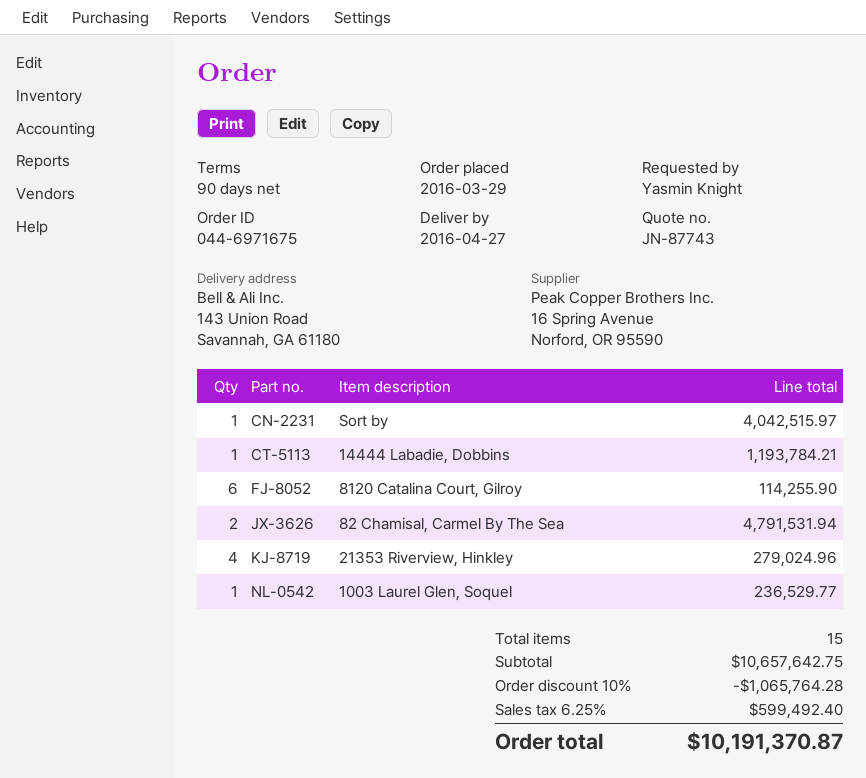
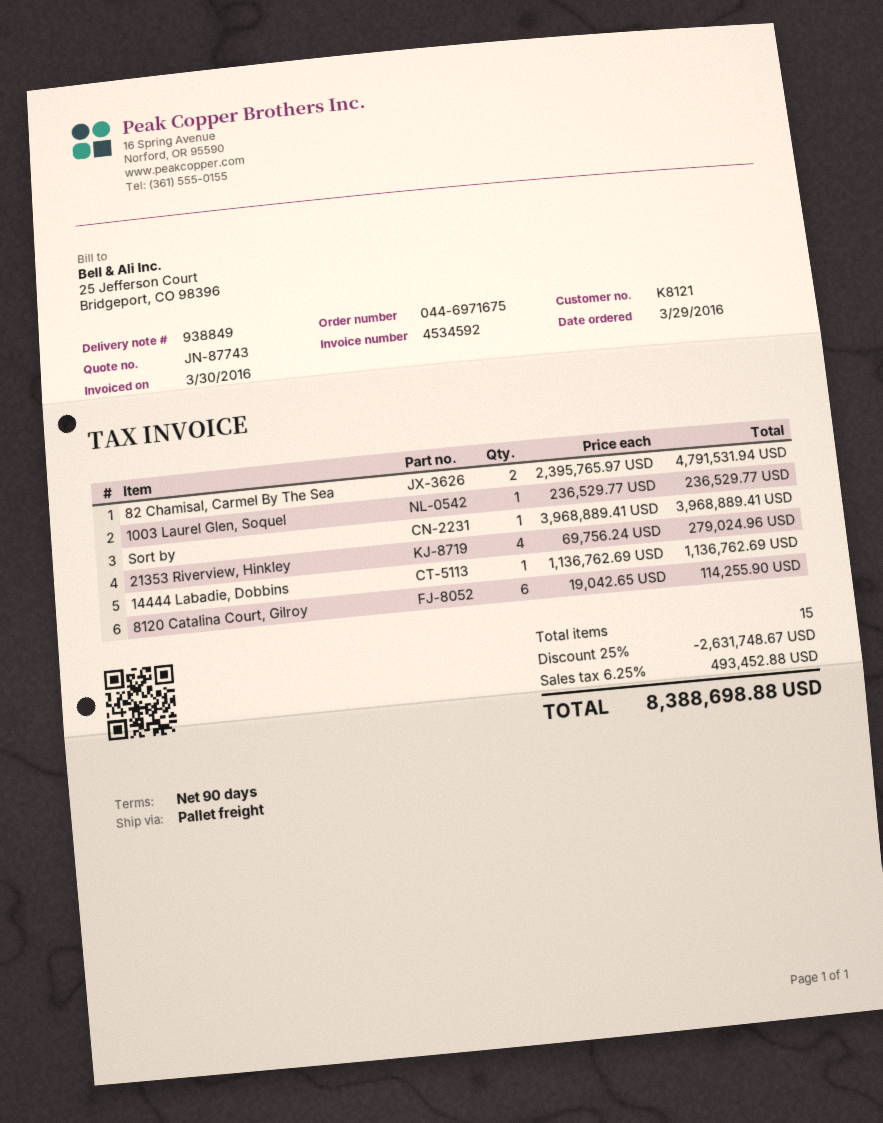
Sort by: 1 for 4042515.97 -> 1 for 3968889.41
14444 Labadie, Dobbins: 1 for 1193784.21 -> 1 for 1136762.69
discount: 10% = 1065764.28 -> 25% = 2631748.67
tax: 6.25% = 599492.40 -> 6.25% = 493452.88
total: 10191370.87 -> 8388698.88

